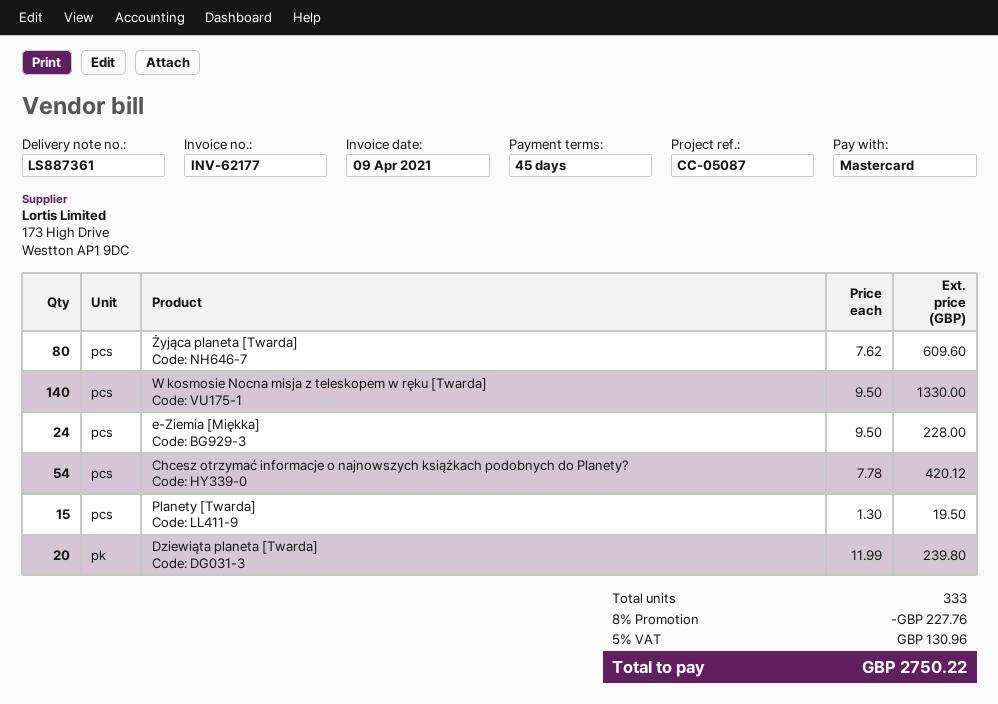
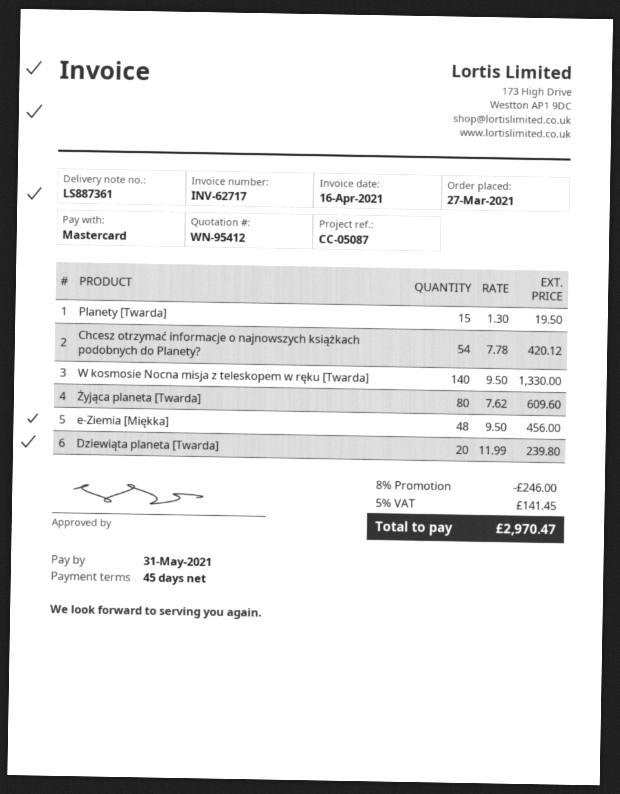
invoice number: INV-62177 -> INV-62717
invoice date: 2021-04-09 -> 2021-04-16
e-Ziemia [Miękka]: 24 x 9.50 = 228.00 -> 48 x 9.50 = 456.00
discount: 8% = 227.76 -> 8% = 246.00
tax: 5% = 130.96 -> 5% = 141.45
total: 2750.22 -> 2970.47

